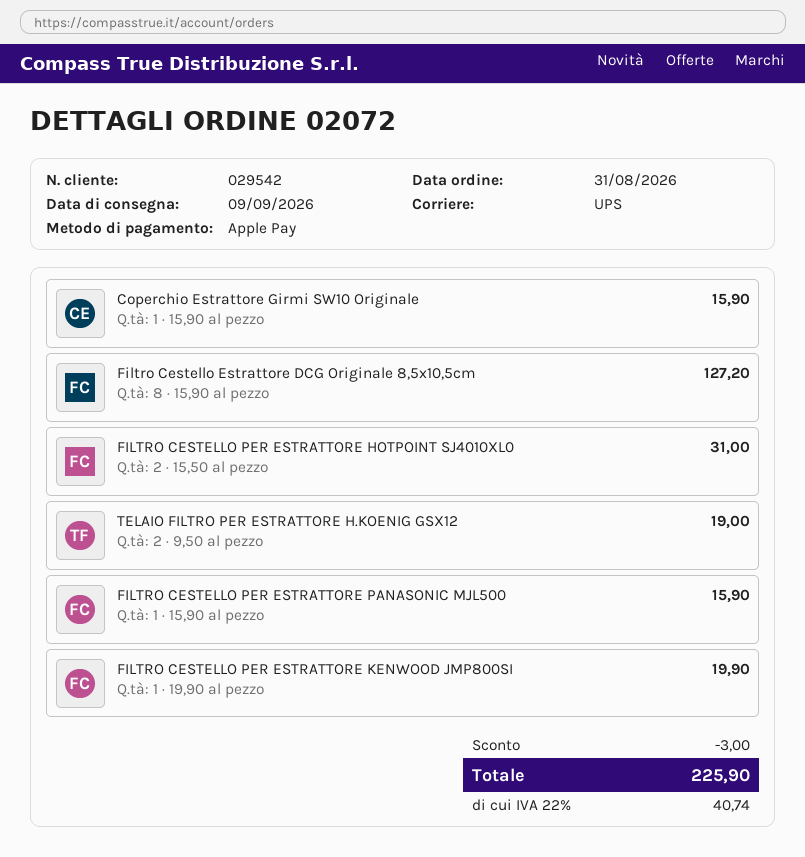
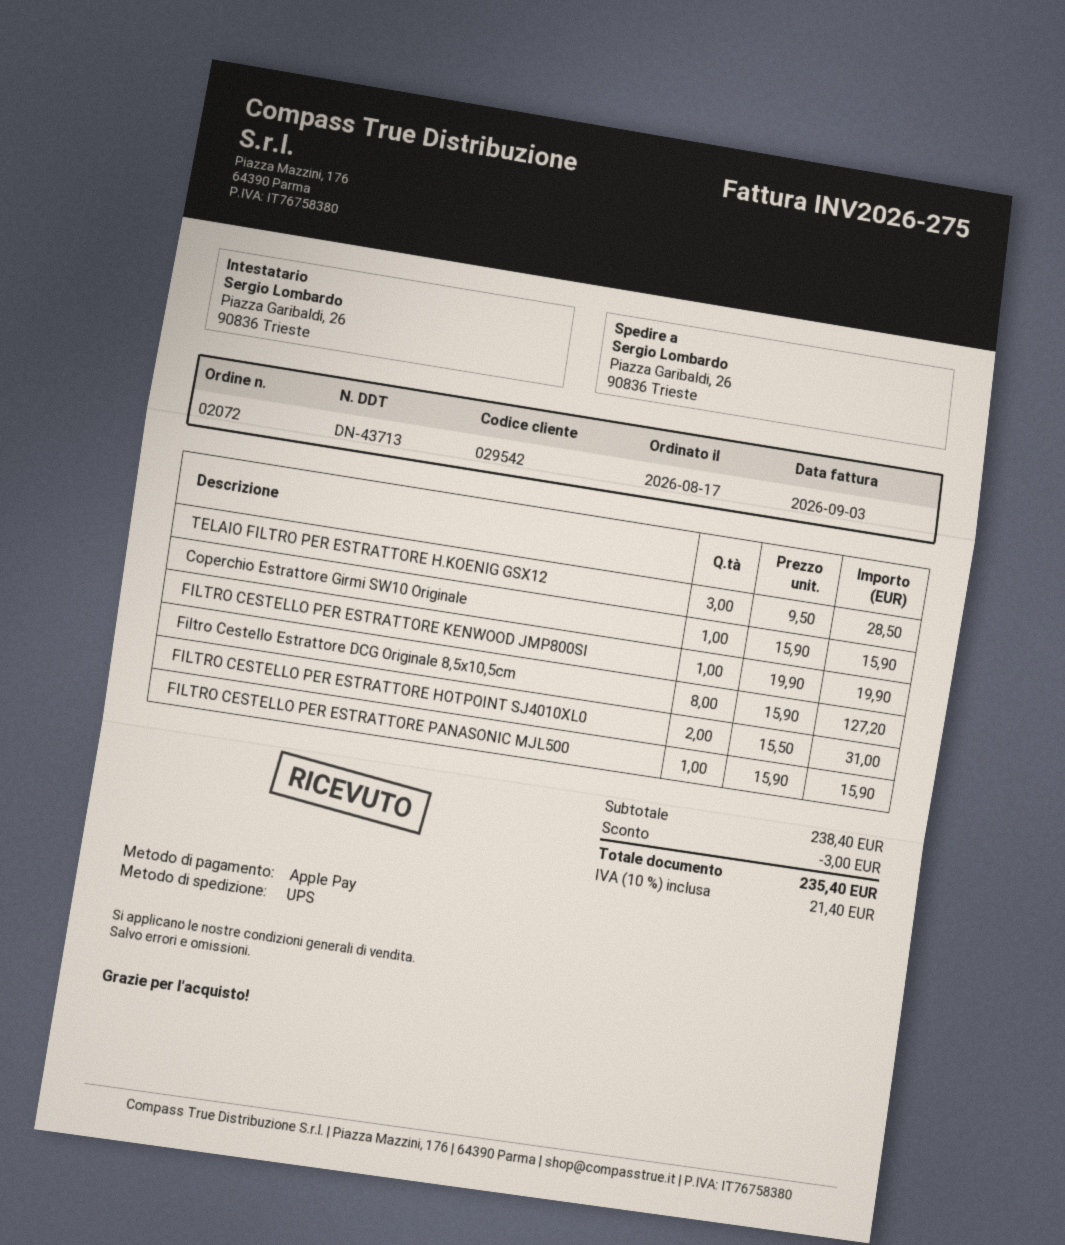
order date: 2026-08-31 -> 2026-08-17
TELAIO FILTRO PER ESTRATTORE H.KOENIG GSX12: 2 x 9.50 = 19.00 -> 3 x 9.50 = 28.50
tax: 22% = 40.74 -> 10% = 21.40
total: 225.90 -> 235.40

